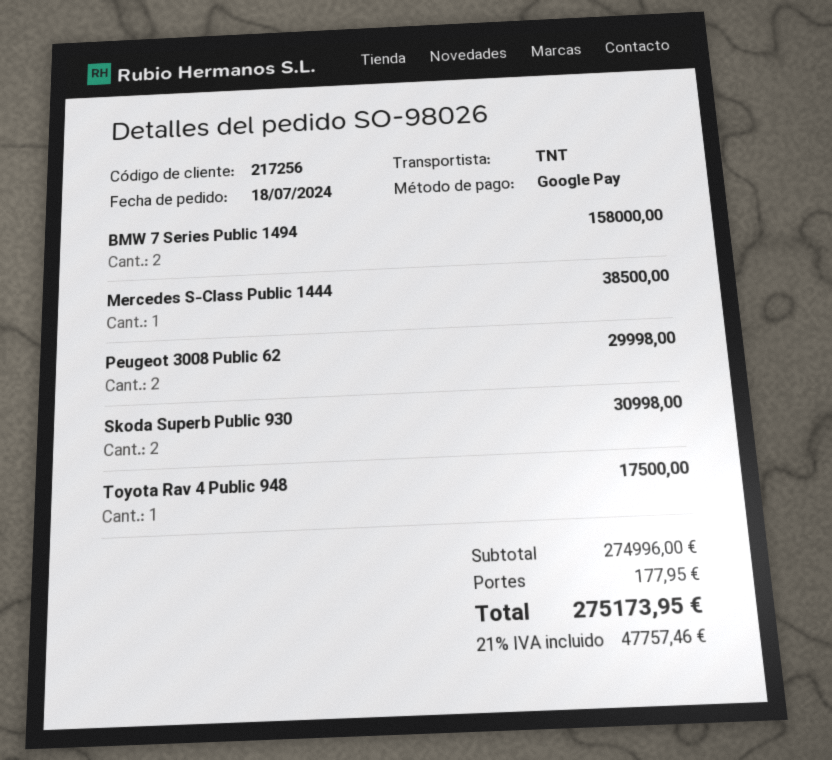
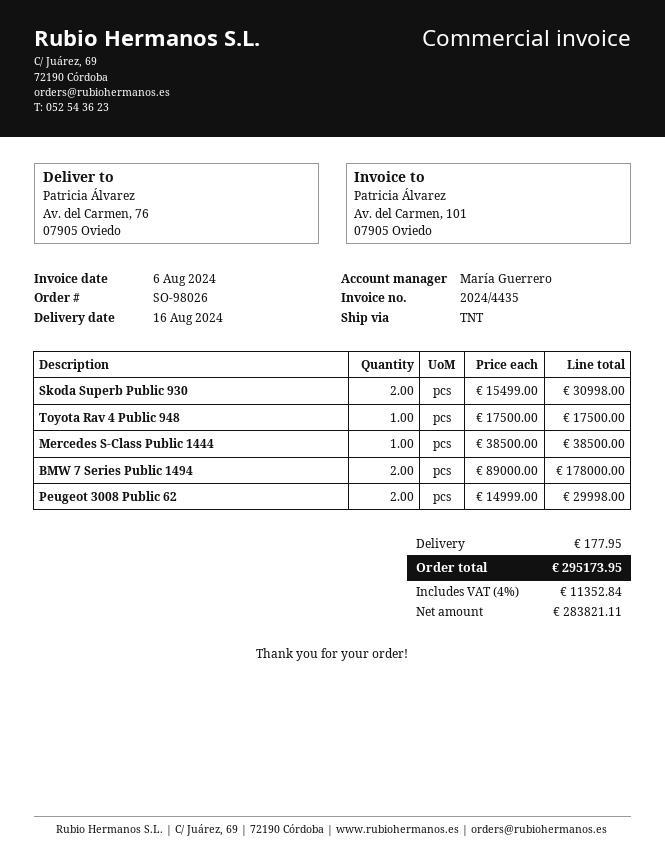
BMW 7 Series Public 1494: 2 for 158000.00 -> 2 for 178000.00
tax: 21% = 47757.46 -> 4% = 11352.84
total: 275173.95 -> 295173.95

